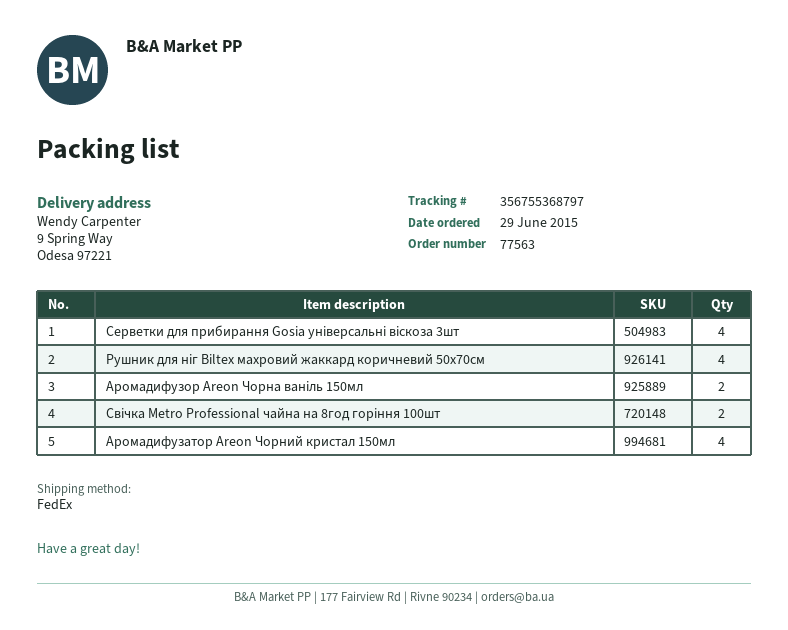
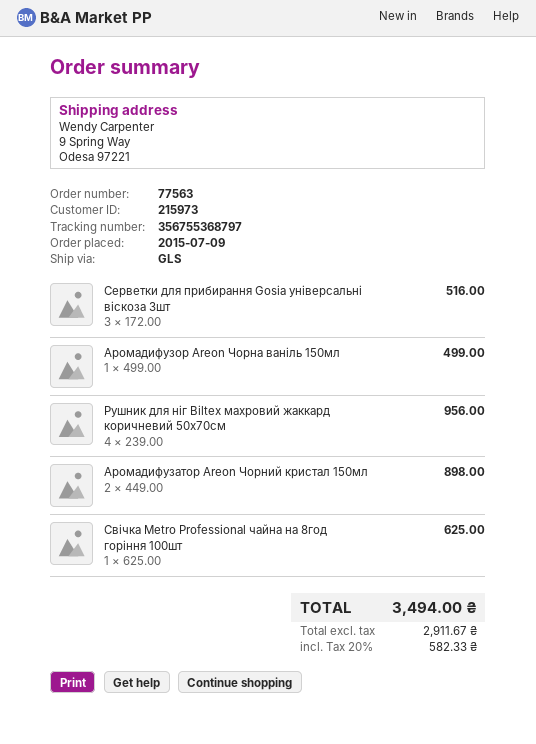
order date: 2015-06-29 -> 2015-07-09
shipping method: FedEx -> GLS
Серветки для прибирання Gosia універсальні віскоза 3шт: 4 -> 3
Аромадифузор Аreon Чорна ваніль 150мл: 2 -> 1
Свічка Metro Professional чайна на 8год горіння 100шт: 2 -> 1
Аромадифузатор Areon Чорний кристал 150мл: 4 -> 2

